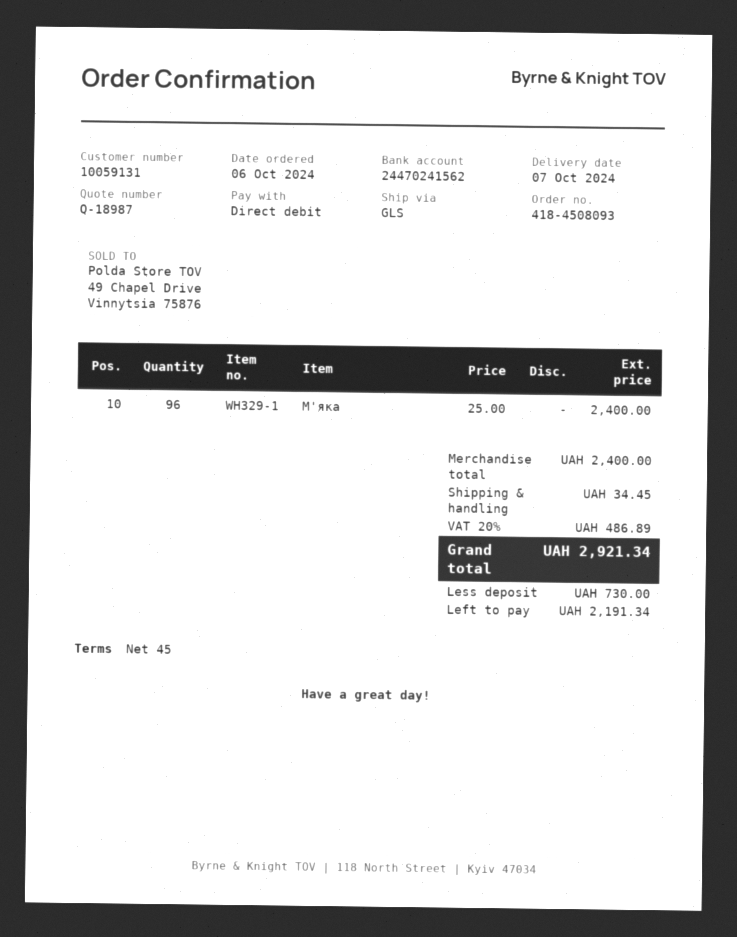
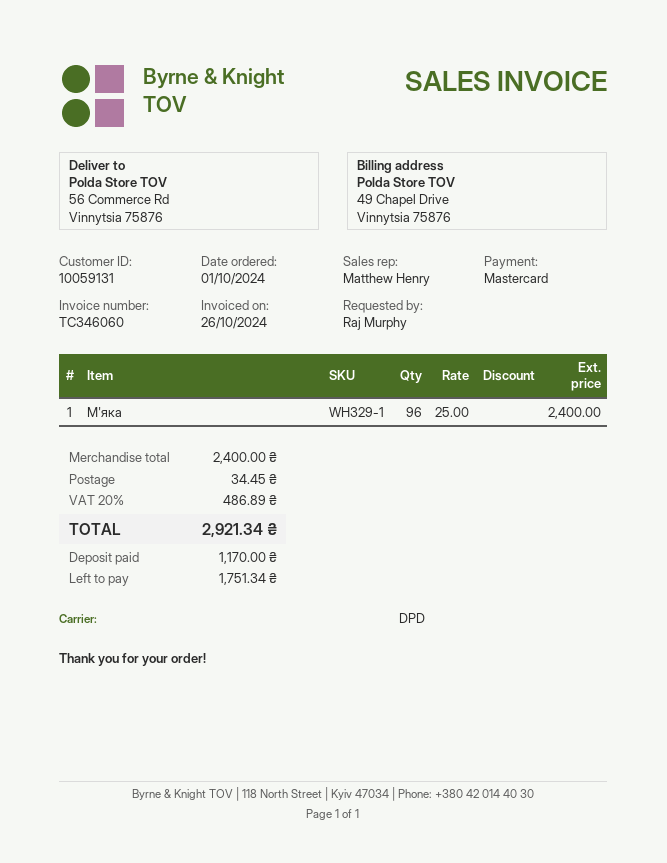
order date: 2024-10-06 -> 2024-10-01
payment method: direct debit -> Mastercard
shipping method: GLS -> DPD
deposit: 730.00 -> 1170.00
balance: 2191.34 -> 1751.34

